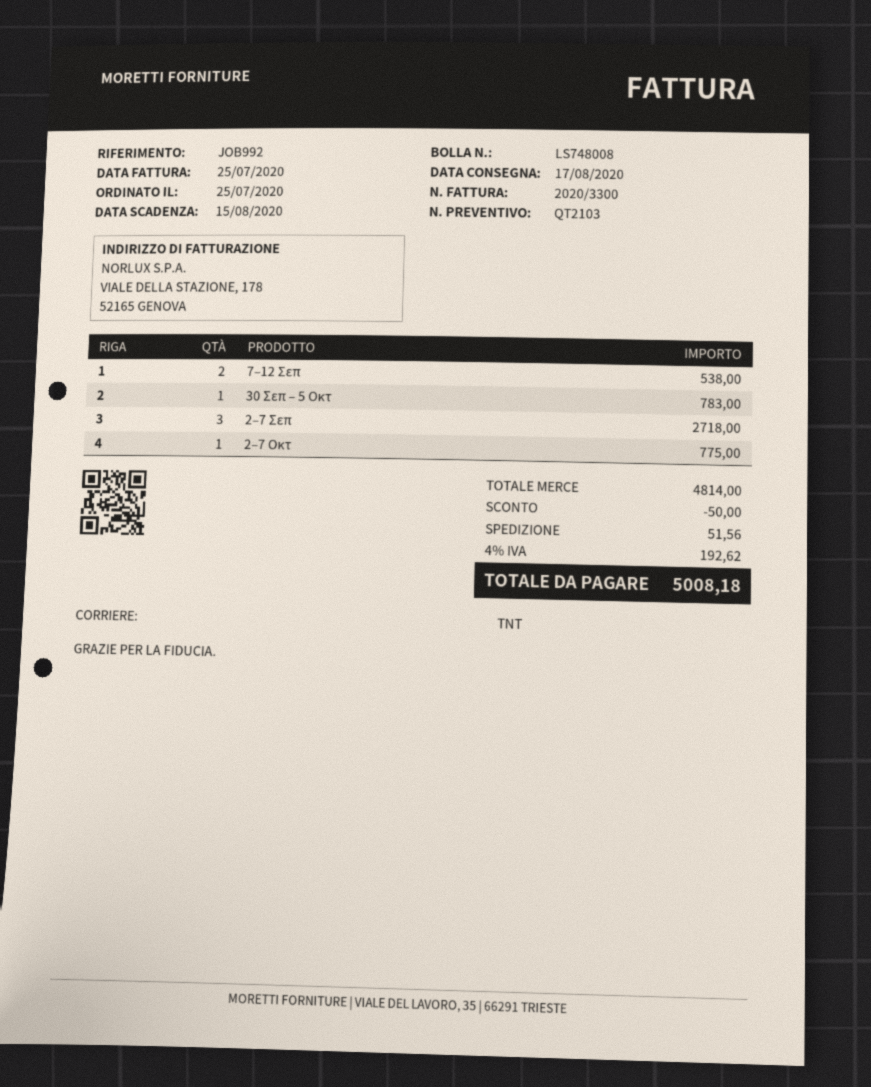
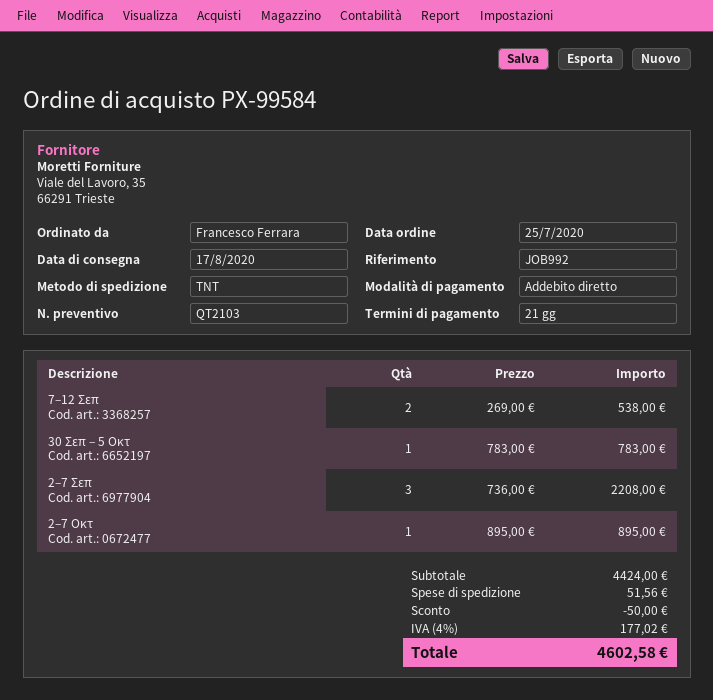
2–7 Σεπ: 3 for 2718.00 -> 3 for 2208.00
2–7 Οκτ: 1 for 775.00 -> 1 for 895.00
subtotal: 4814.00 -> 4424.00
tax: 4% = 192.62 -> 4% = 177.02
total: 5008.18 -> 4602.58

